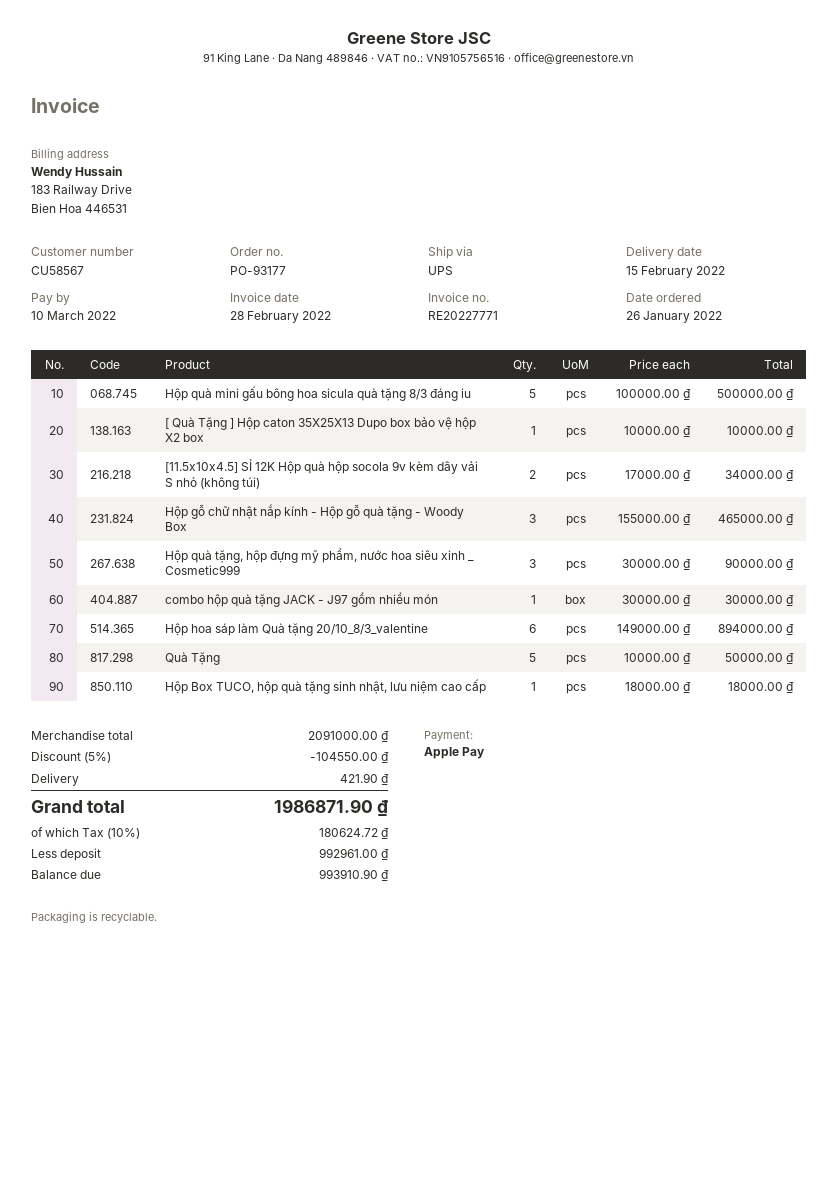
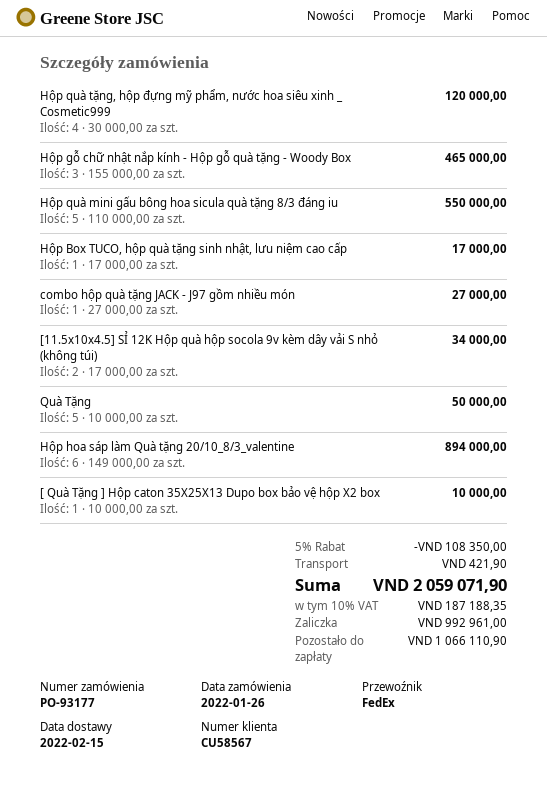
shipping method: UPS -> FedEx
Hộp quà mini gấu bông hoa sicula quà tặng 8/3 đáng iu: 5 x 100000.00 = 500000.00 -> 5 x 110000.00 = 550000.00
Hộp quà tặng, hộp đựng mỹ phẩm, nước hoa siêu xinh _ Cosmetic999: 3 x 30000.00 = 90000.00 -> 4 x 30000.00 = 120000.00
combo hộp quà tặng JACK - J97 gồm nhiều món: 1 x 30000.00 = 30000.00 -> 1 x 27000.00 = 27000.00
Hộp Box TUCO, hộp quà tặng sinh nhật, lưu niệm cao cấp: 1 x 18000.00 = 18000.00 -> 1 x 17000.00 = 17000.00
discount: 5% = 104550.00 -> 5% = 108350.00
tax: 10% = 180624.72 -> 10% = 187188.35
total: 1986871.90 -> 2059071.90
balance: 993910.90 -> 1066110.90

